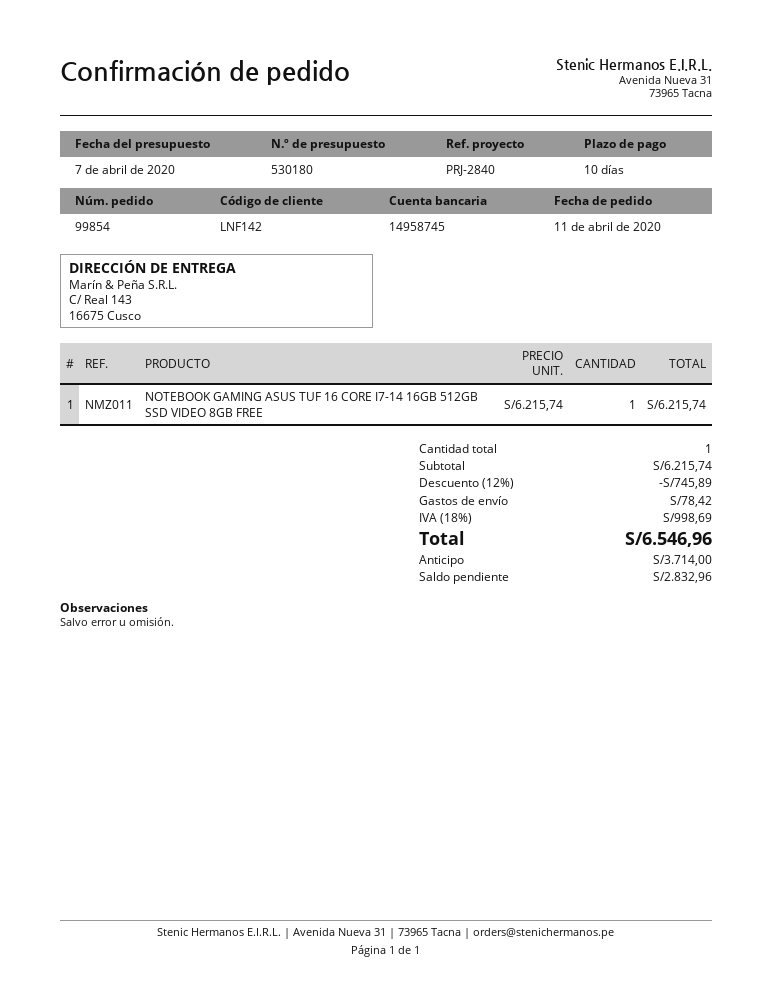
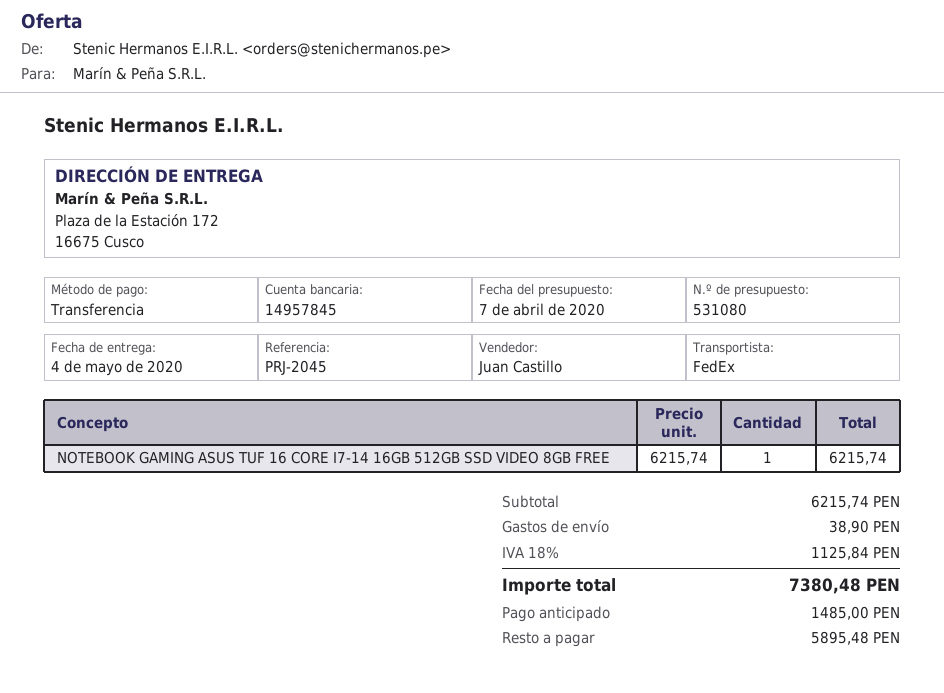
quote number: 530180 -> 531080
reference: PRJ-2840 -> PRJ-2045
bank account: 14958745 -> 14957845
ship to: C/ Real 143, 16675 Cusco -> Plaza de la Estación 172, 16675 Cusco
discount: 12% = 745.89 -> none
shipping: 78.42 -> 38.90
tax: 18% = 998.69 -> 18% = 1125.84
total: 6546.96 -> 7380.48
deposit: 3714.00 -> 1485.00
balance: 2832.96 -> 5895.48

